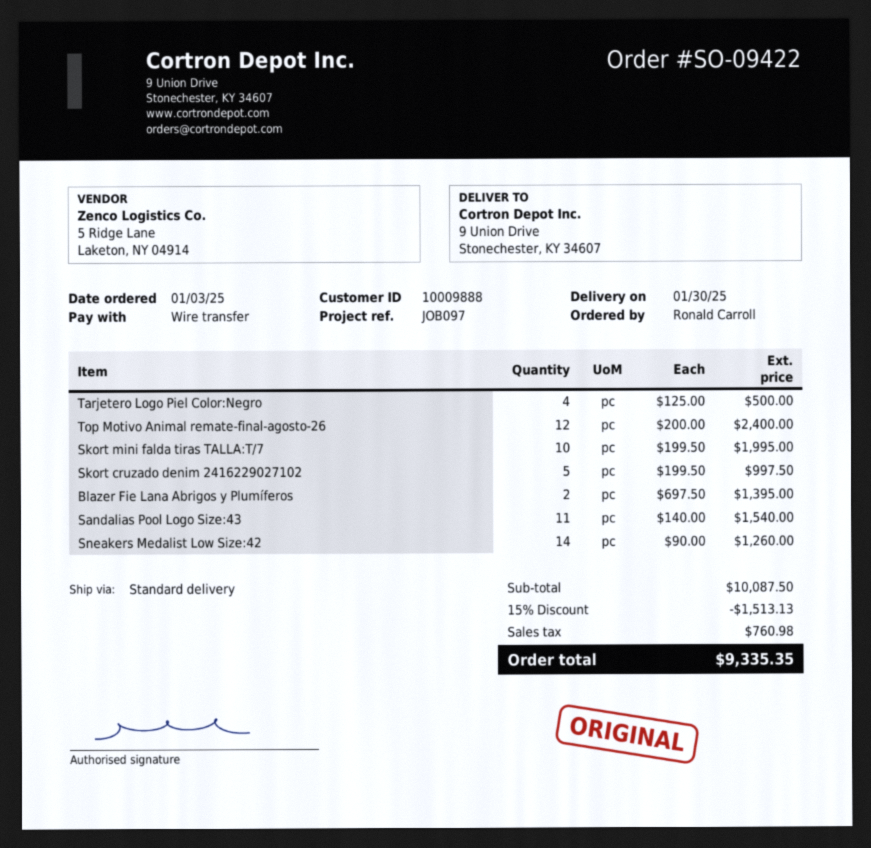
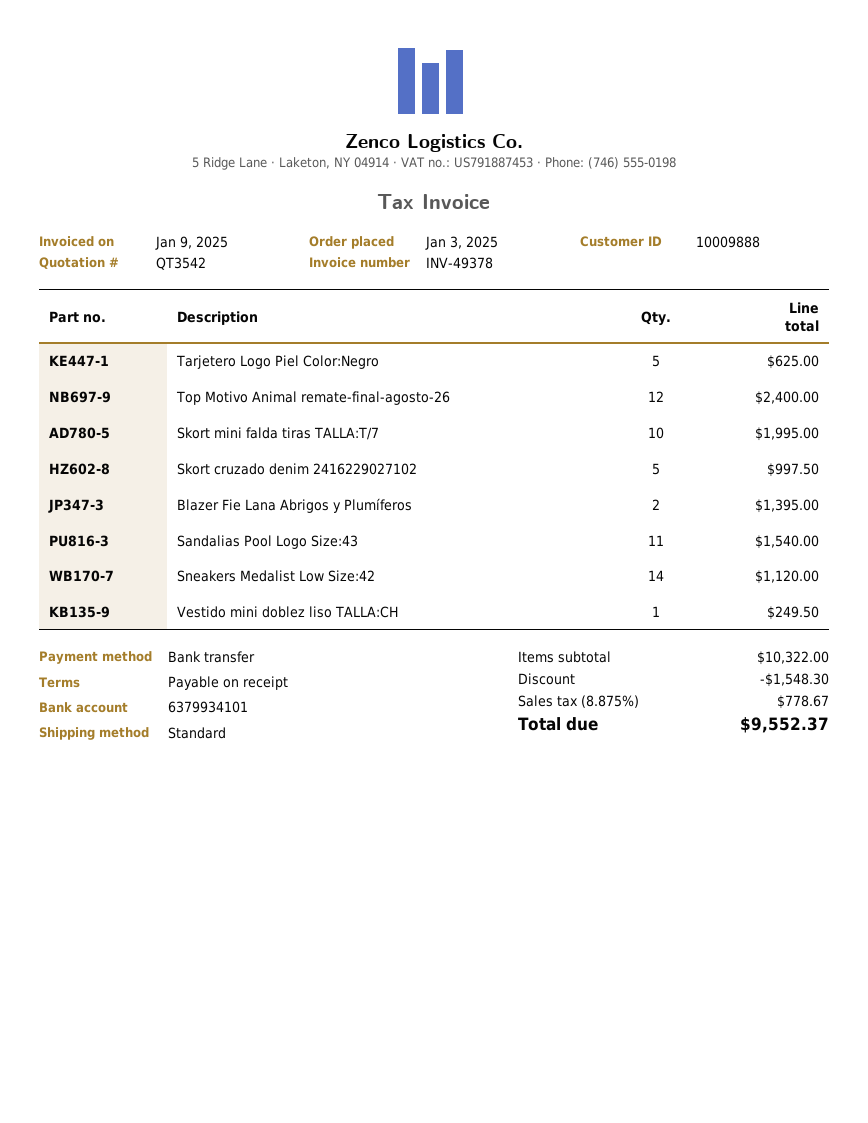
Tarjetero Logo Piel Color:Negro: 4 for 500.00 -> 5 for 625.00
Sneakers Medalist Low Size:42: 14 for 1260.00 -> 14 for 1120.00
Vestido mini doblez liso TALLA:CH: none -> 1 for 249.50
subtotal: 10087.50 -> 10322.00
discount: 1513.13 -> 1548.30
tax: 760.98 -> 778.67
total: 9335.35 -> 9552.37

